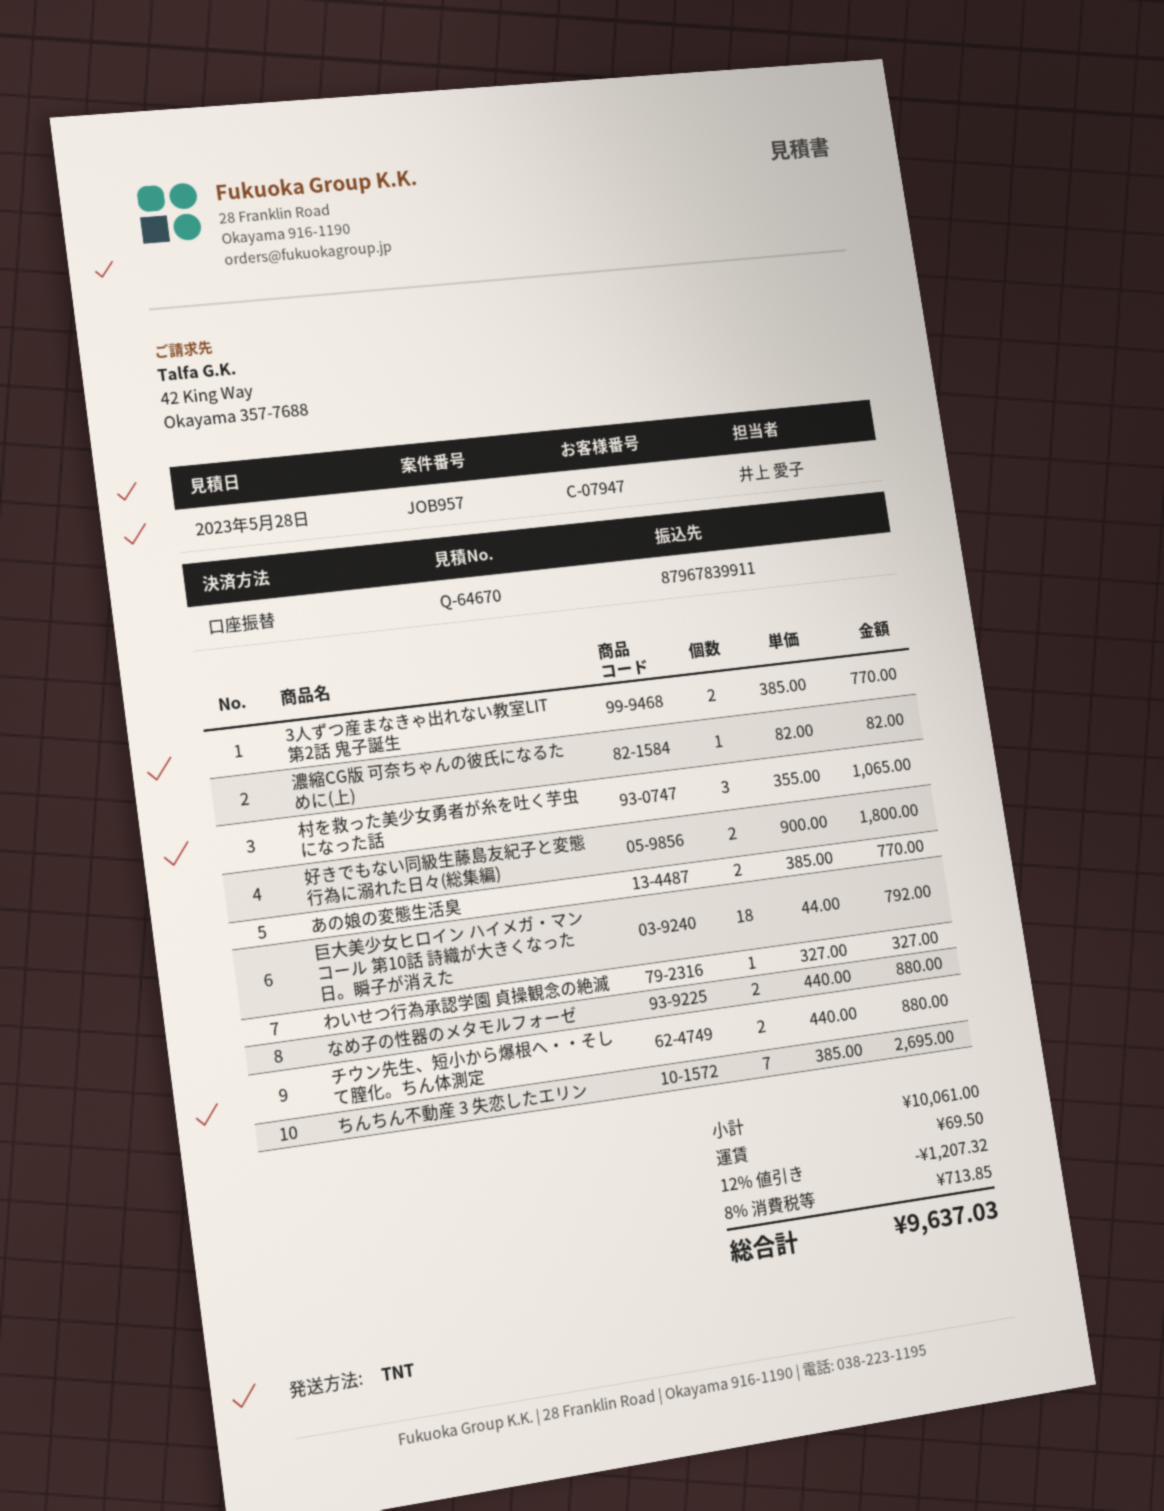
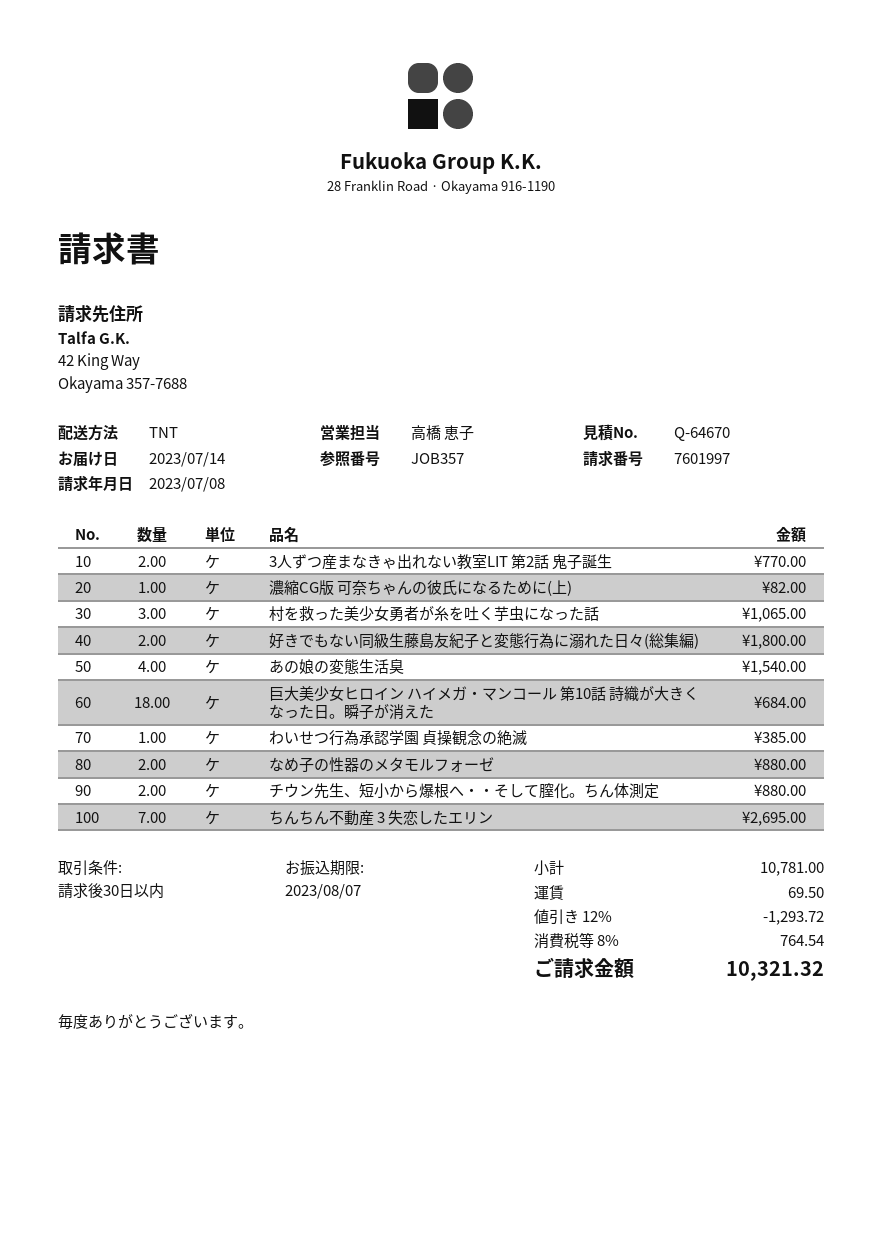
reference: JOB957 -> JOB357
sales rep: 井上 愛子 -> 高橋 恵子
あの娘の変態生活臭: 2 for 770.00 -> 4 for 1540.00
巨大美少女ヒロイン ハイメガ・マンコール 第10話 詩織が大きくなった日。瞬子が消えた: 18 for 792.00 -> 18 for 684.00
わいせつ行為承認学園 貞操観念の絶滅: 1 for 327.00 -> 1 for 385.00
subtotal: 10061.00 -> 10781.00
discount: 12% = 1207.32 -> 12% = 1293.72
tax: 8% = 713.85 -> 8% = 764.54
total: 9637.03 -> 10321.32

